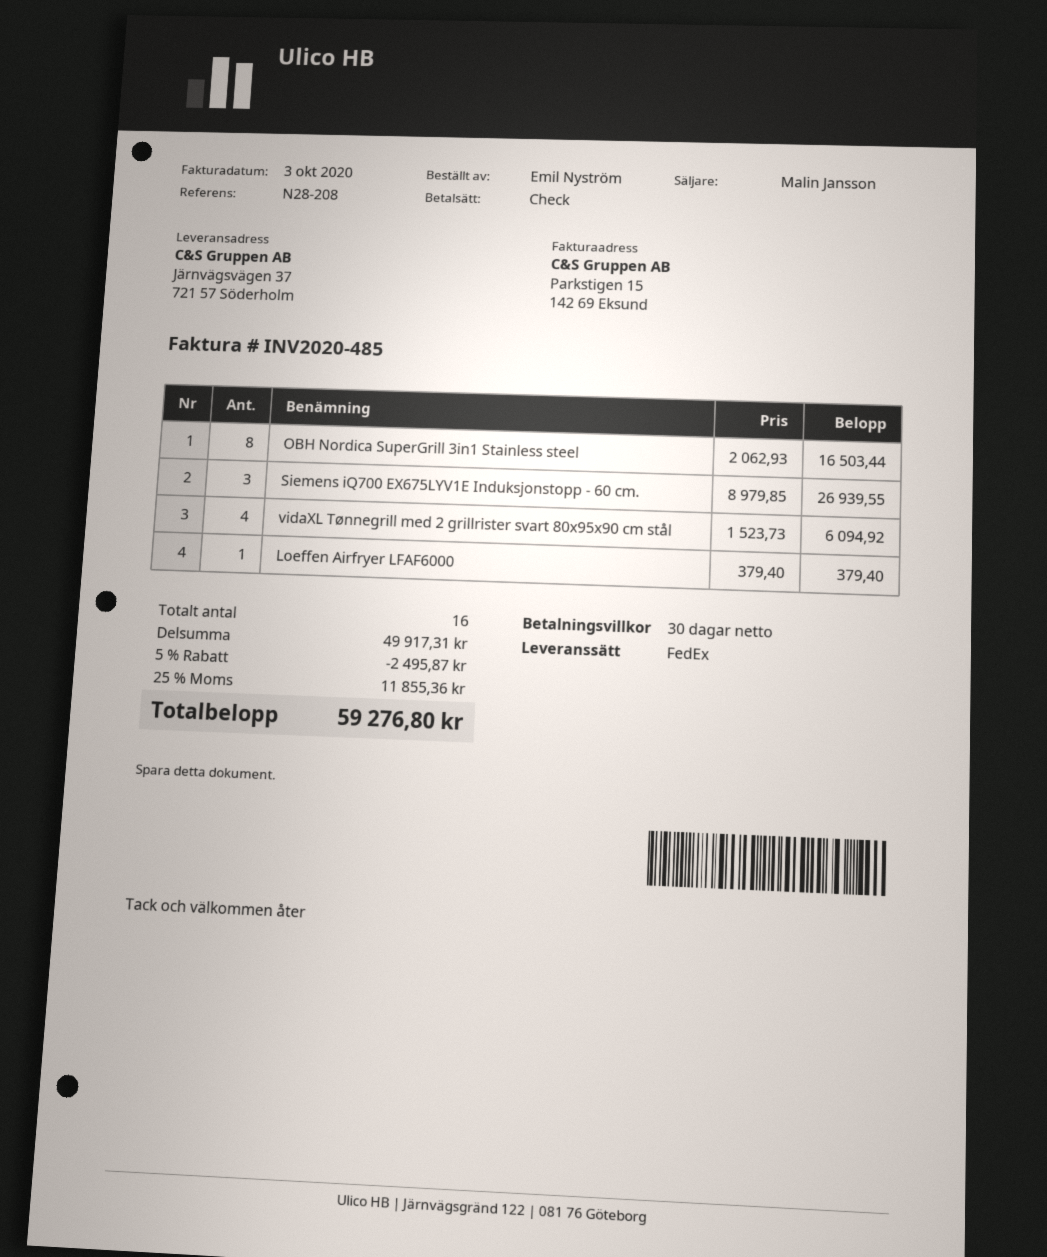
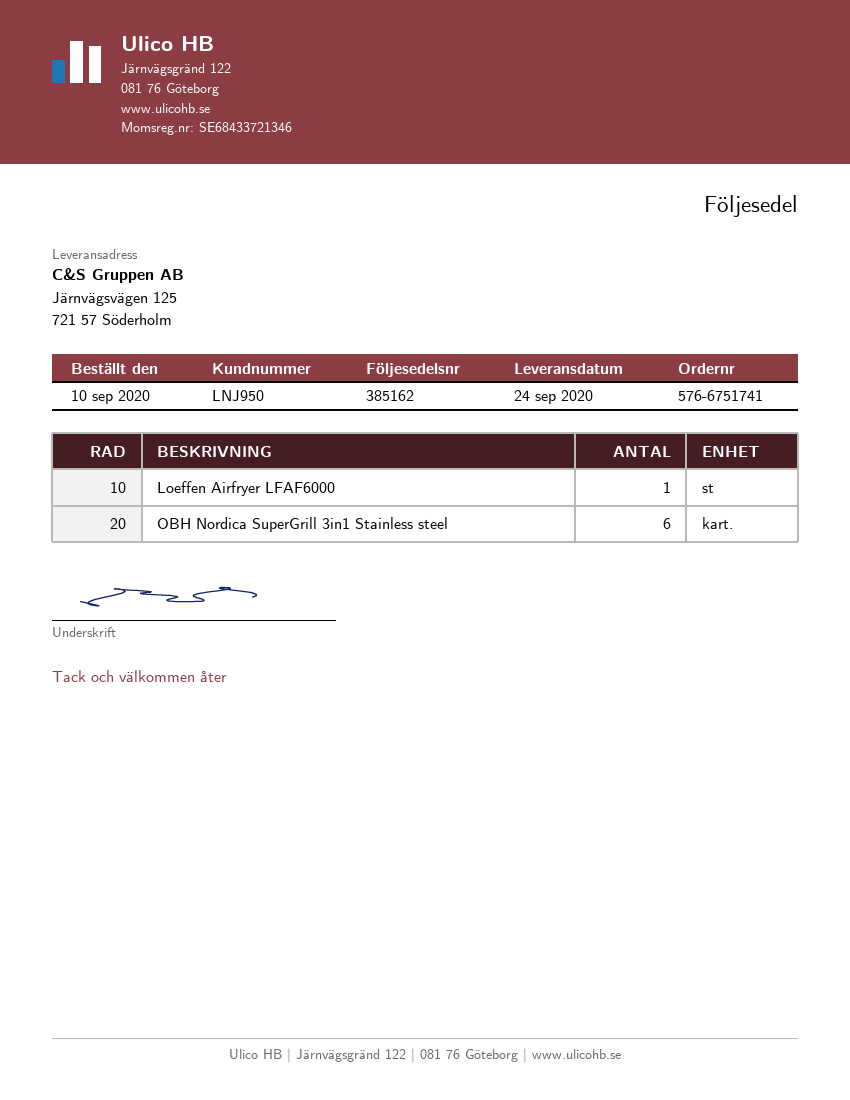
ship to: Järnvägsvägen 37, 721 57 Söderholm -> Järnvägsvägen 125, 721 57 Söderholm
OBH Nordica SuperGrill 3in1 Stainless steel: 8 -> 6
Siemens iQ700 EX675LYV1E Induksjonstopp - 60 cm.: 3 -> none
vidaXL Tønnegrill med 2 grillrister svart 80x95x90 cm stål: 4 -> none

